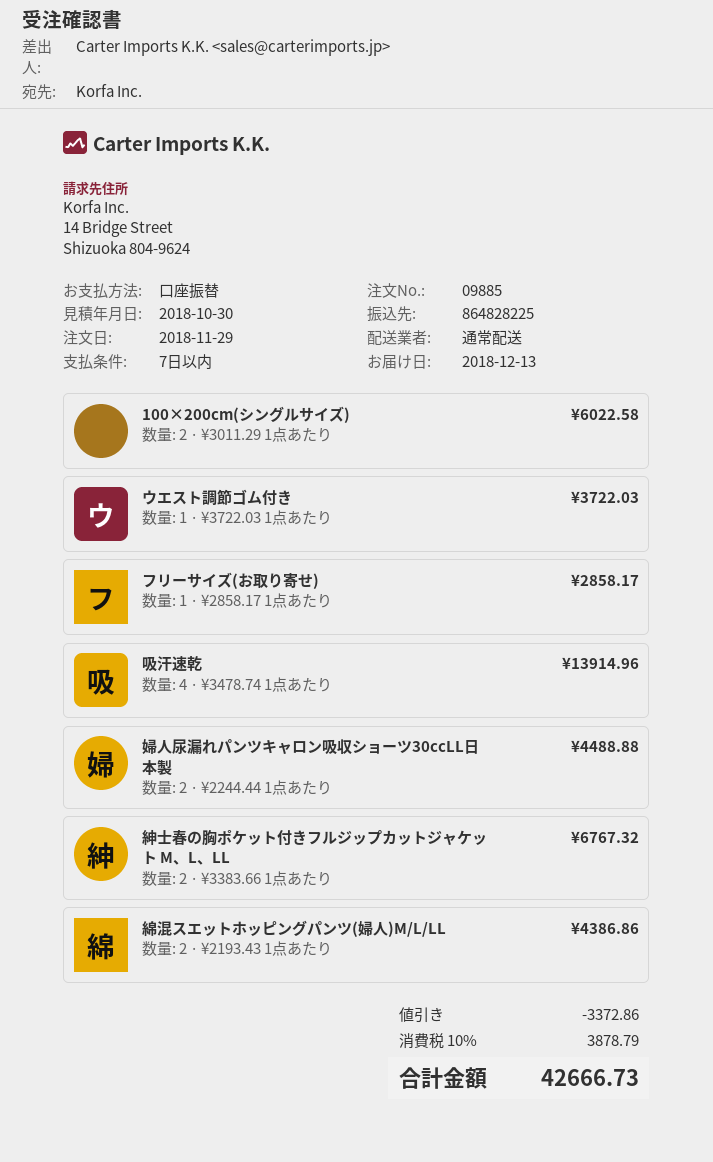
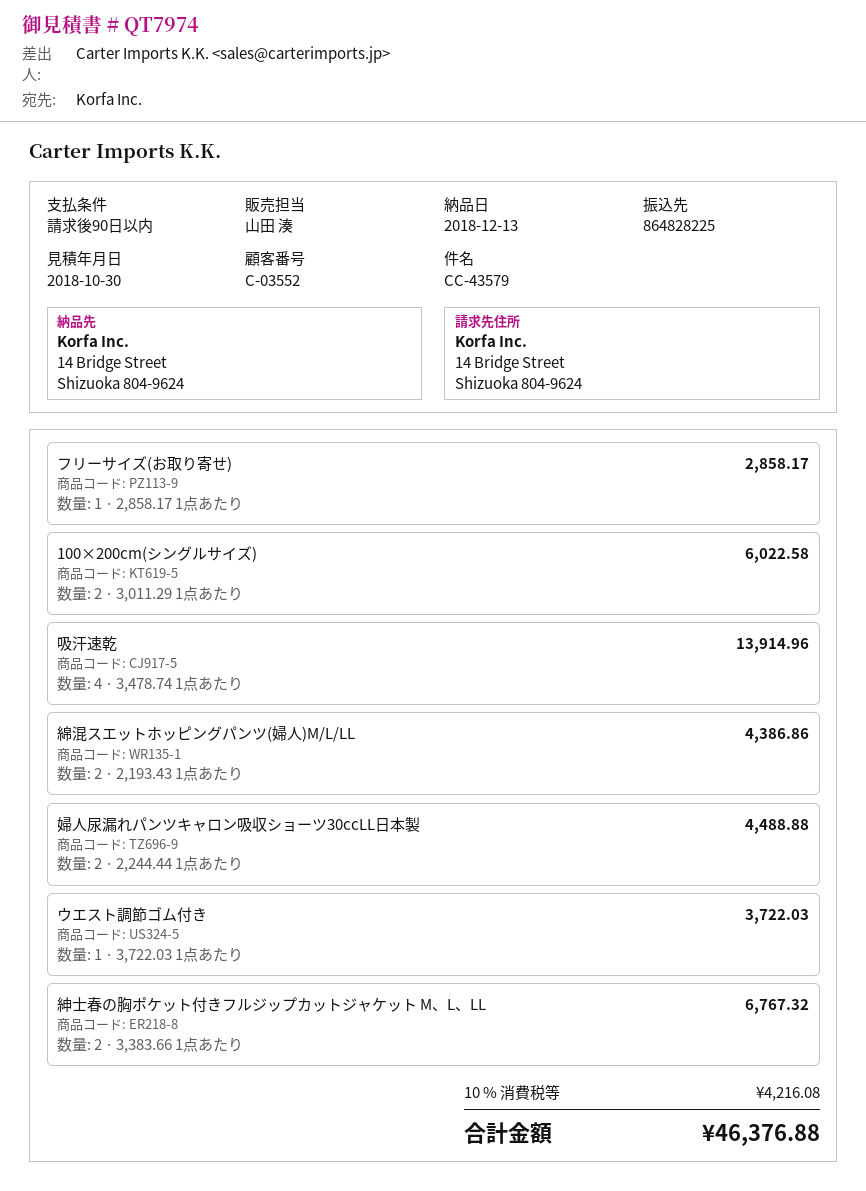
payment terms: 7 days -> 90 days
discount: 3372.86 -> none
tax: 10% = 3878.79 -> 10% = 4216.08
total: 42666.73 -> 46376.88

